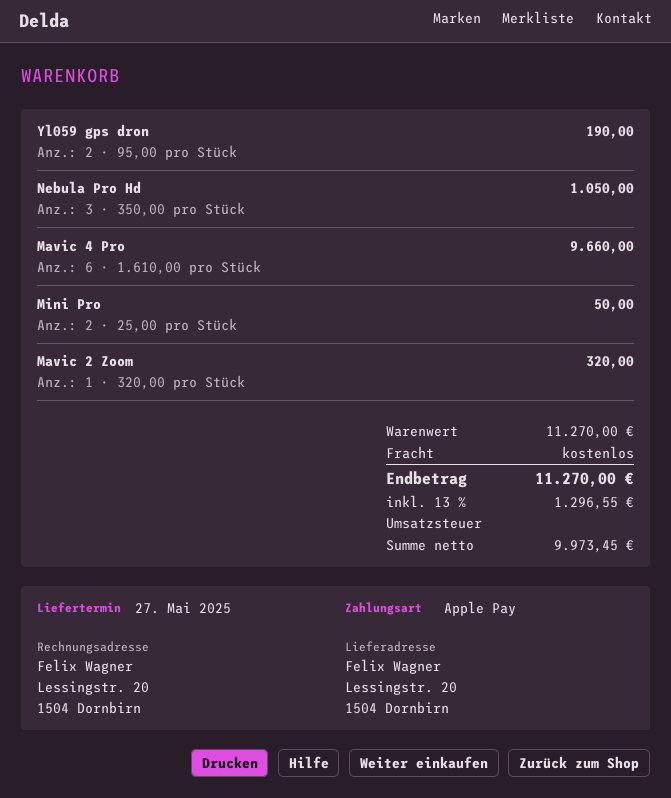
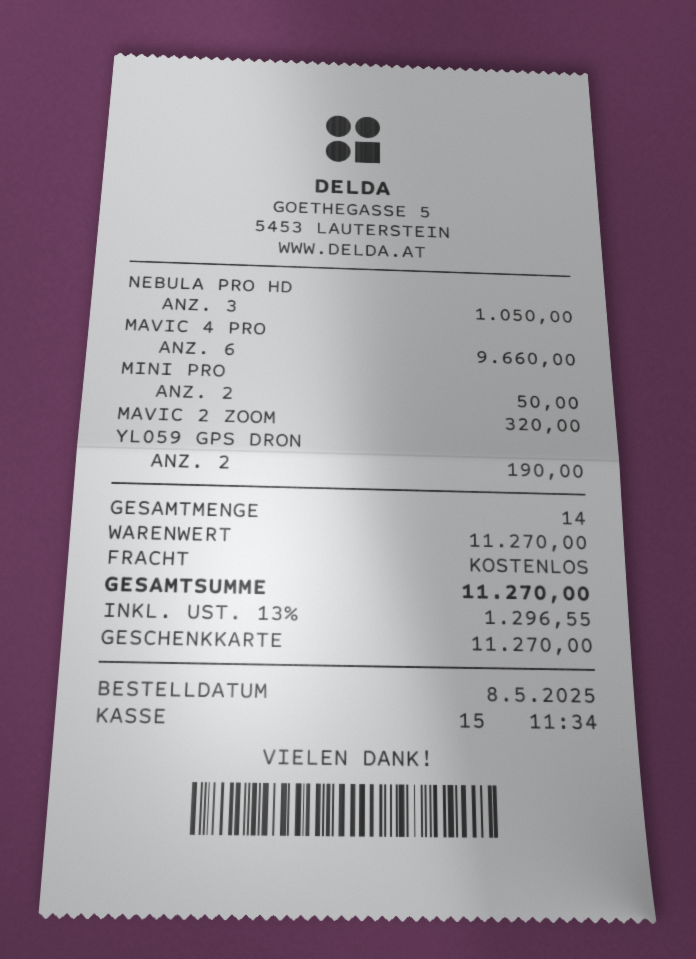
payment method: Apple Pay -> gift card

